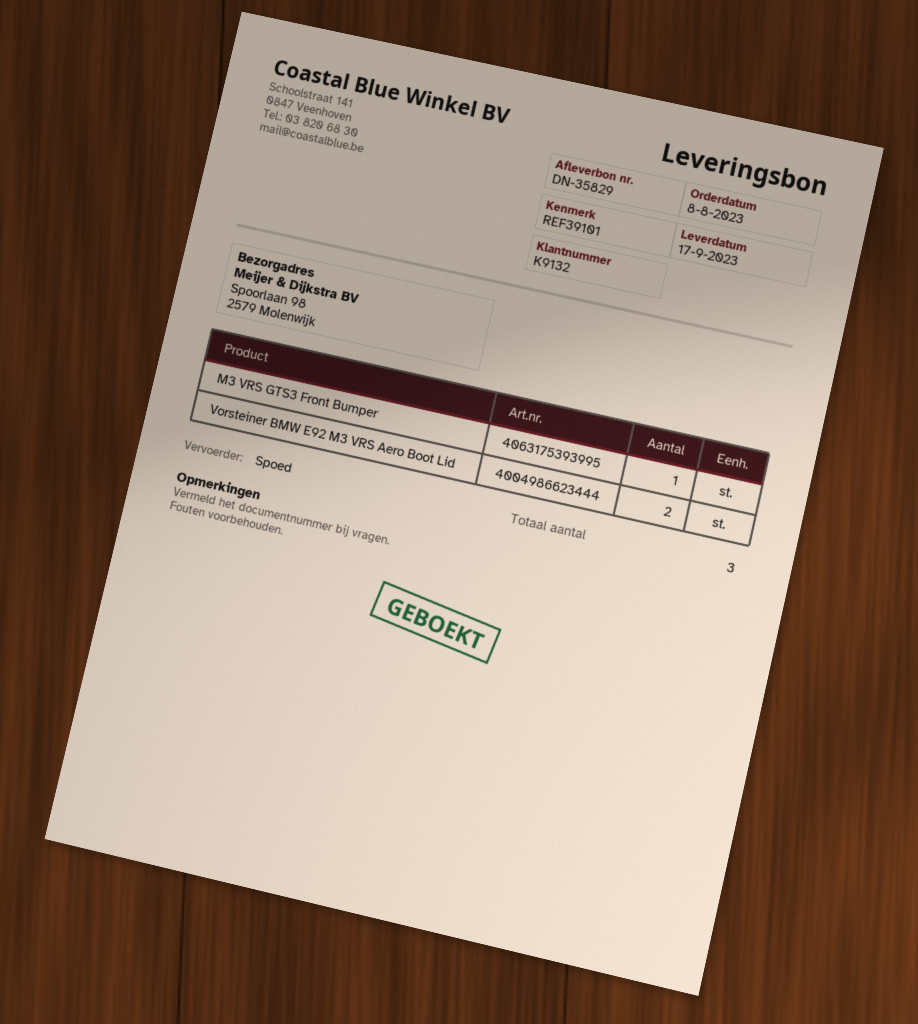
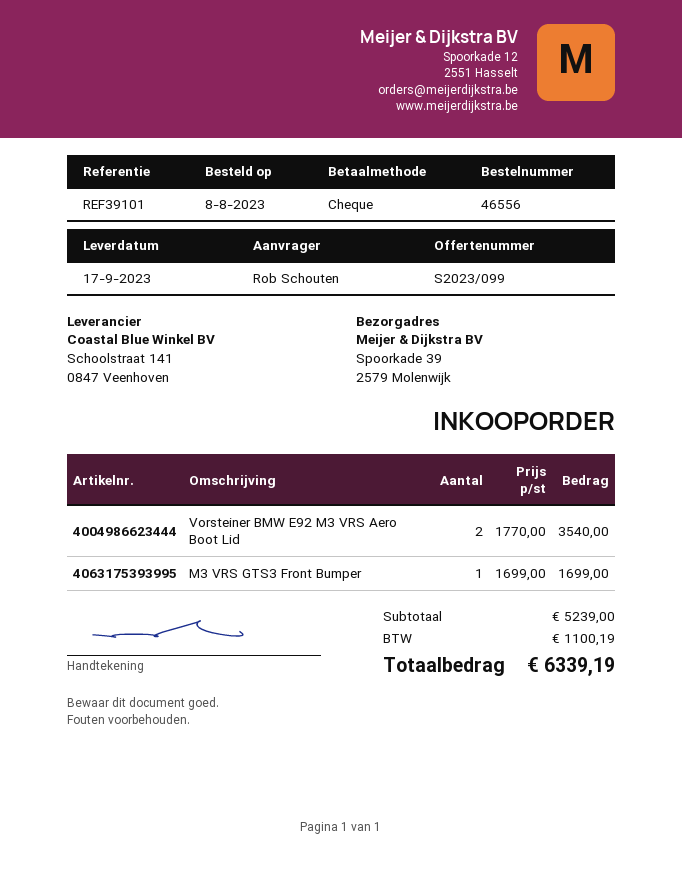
ship to: Spoorlaan 98, 2579 Molenwijk -> Spoorkade 39, 2579 Molenwijk

